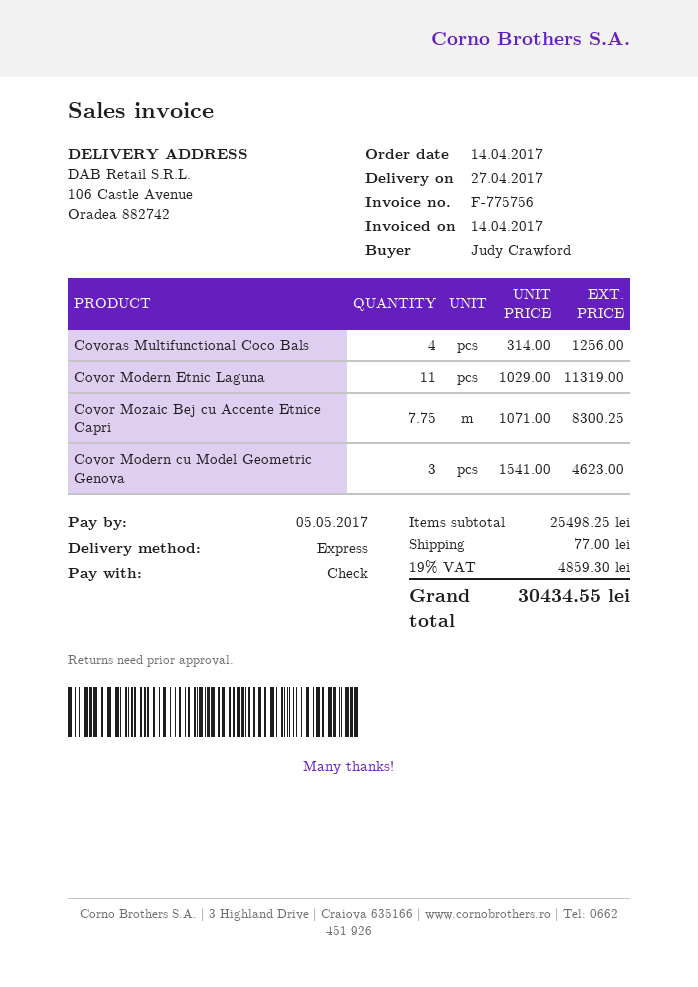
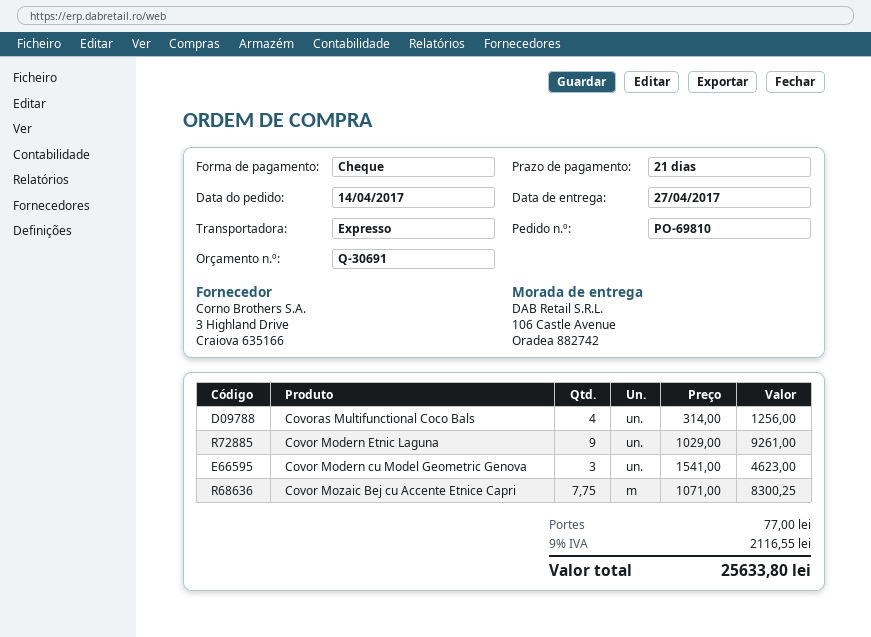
Covor Modern Etnic Laguna: 11 x 1029.00 = 11319.00 -> 9 x 1029.00 = 9261.00
tax: 19% = 4859.30 -> 9% = 2116.55
total: 30434.55 -> 25633.80

